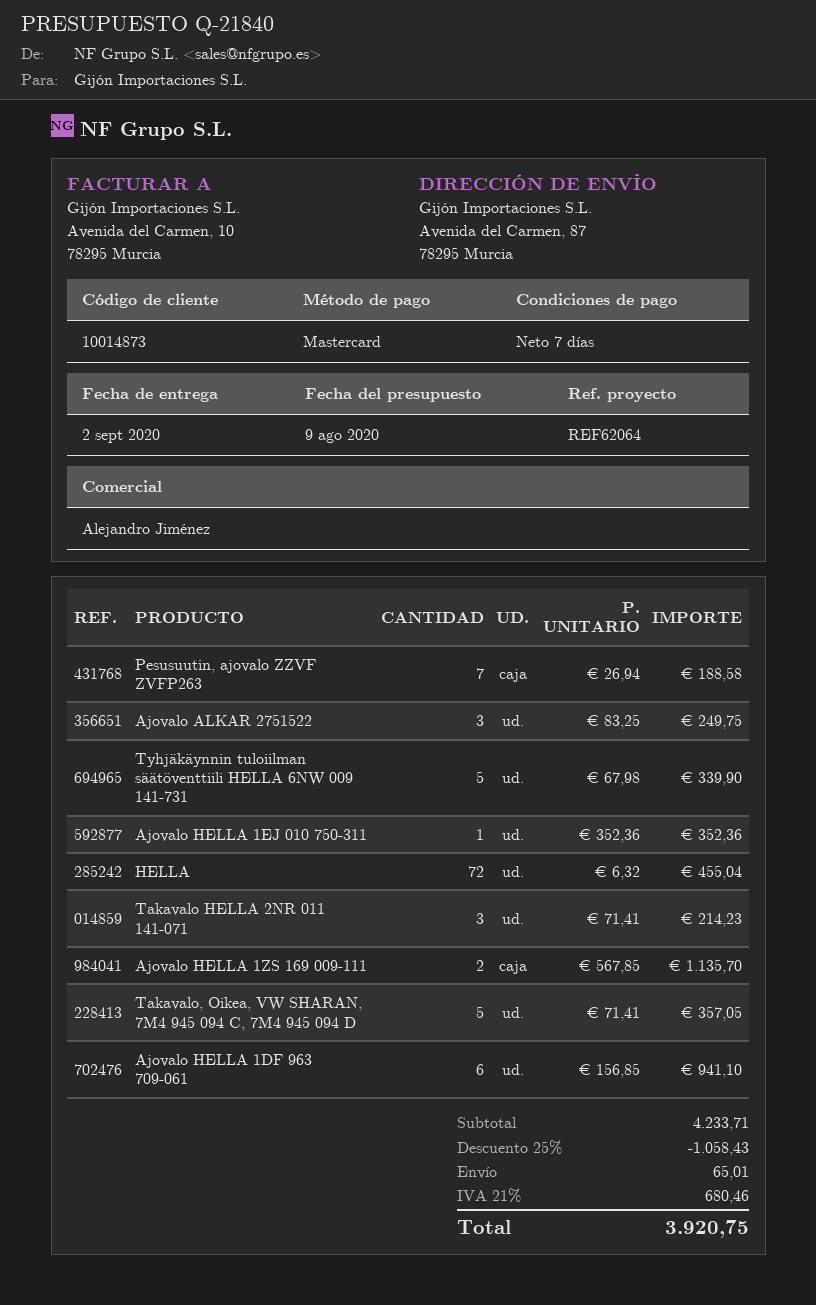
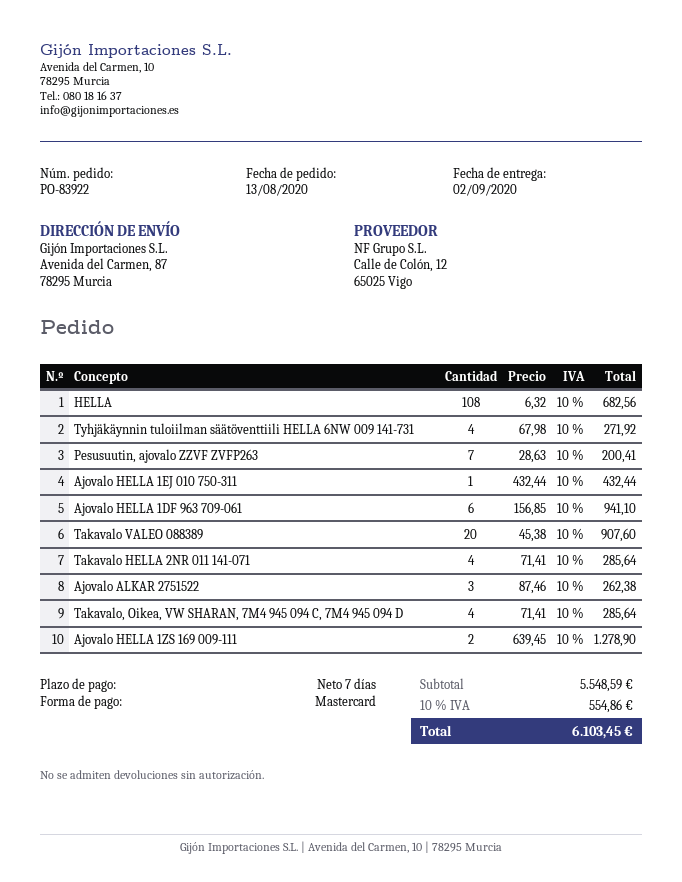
Pesusuutin, ajovalo ZZVF ZVFP263: 7 x 26.94 = 188.58 -> 7 x 28.63 = 200.41
Ajovalo ALKAR 2751522: 3 x 83.25 = 249.75 -> 3 x 87.46 = 262.38
Tyhjäkäynnin tuloiilman säätöventtiili HELLA 6NW 009 141-731: 5 x 67.98 = 339.90 -> 4 x 67.98 = 271.92
Ajovalo HELLA 1EJ 010 750-311: 1 x 352.36 = 352.36 -> 1 x 432.44 = 432.44
HELLA: 72 x 6.32 = 455.04 -> 108 x 6.32 = 682.56
Takavalo HELLA 2NR 011 141-071: 3 x 71.41 = 214.23 -> 4 x 71.41 = 285.64
Ajovalo HELLA 1ZS 169 009-111: 2 x 567.85 = 1135.70 -> 2 x 639.45 = 1278.90
Takavalo, Oikea, VW SHARAN, 7M4 945 094 C, 7M4 945 094 D: 5 x 71.41 = 357.05 -> 4 x 71.41 = 285.64
Takavalo VALEO 088389: none -> 20 x 45.38 = 907.60
subtotal: 4233.71 -> 5548.59
discount: 25% = 1058.43 -> none
shipping: 65.01 -> none
tax: 21% = 680.46 -> 10% = 554.86
total: 3920.75 -> 6103.45

